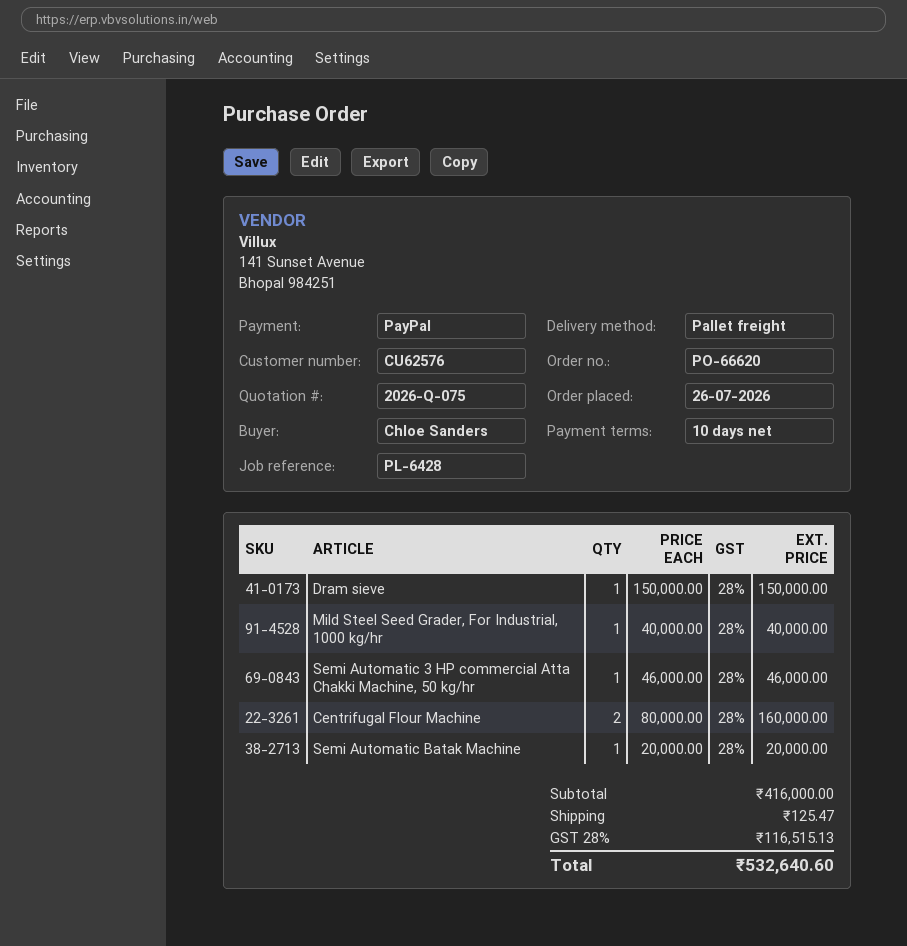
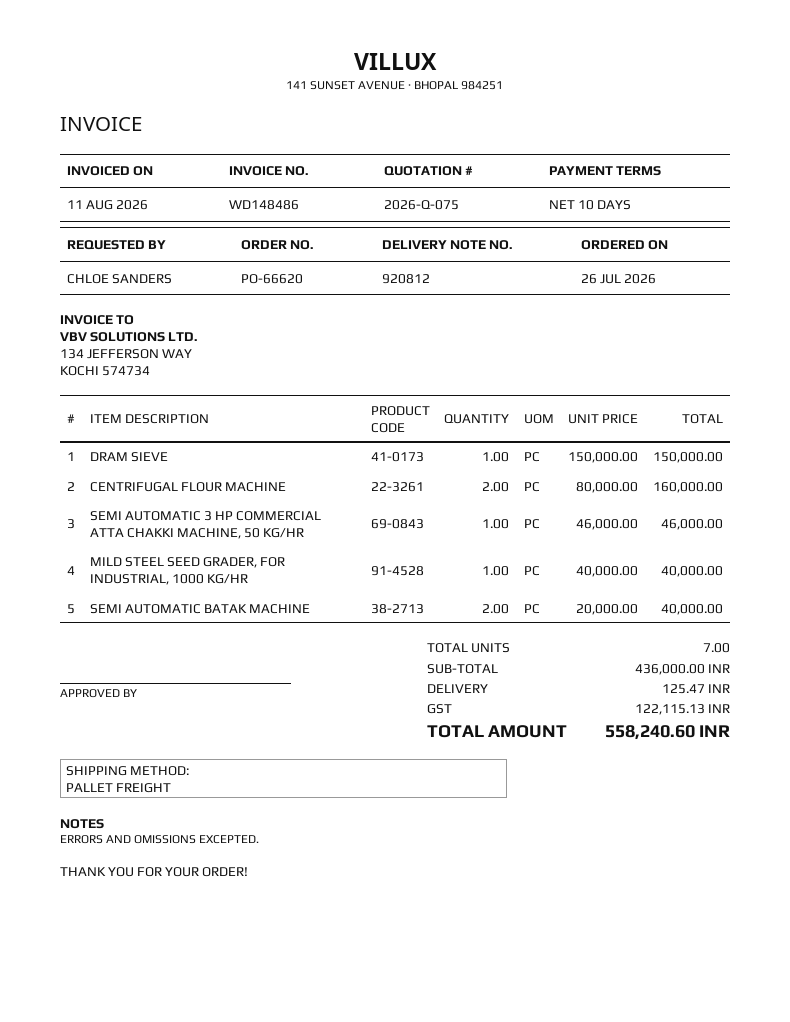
Semi Automatic Batak Machine: 1 x 20000.00 = 20000.00 -> 2 x 20000.00 = 40000.00
subtotal: 416000.00 -> 436000.00
tax: 116515.13 -> 122115.13
total: 532640.60 -> 558240.60

